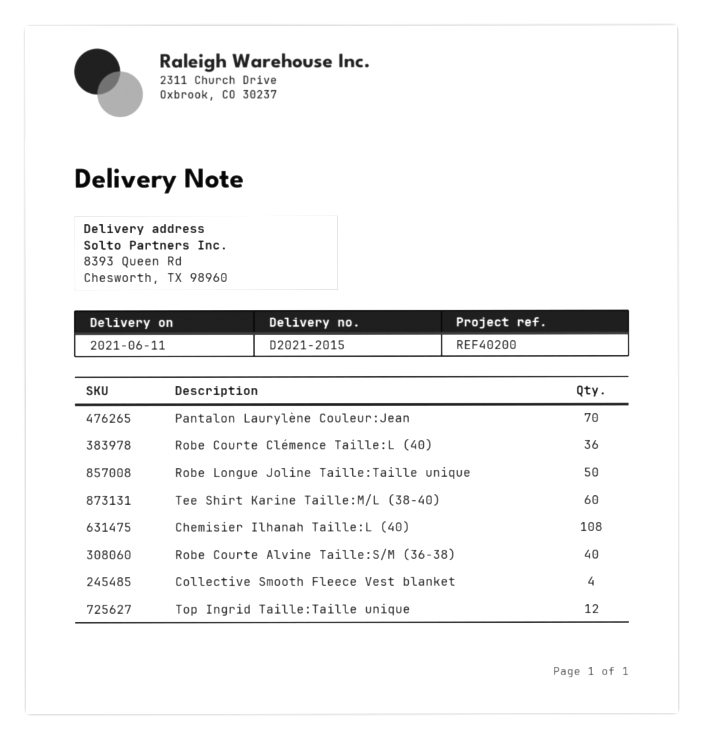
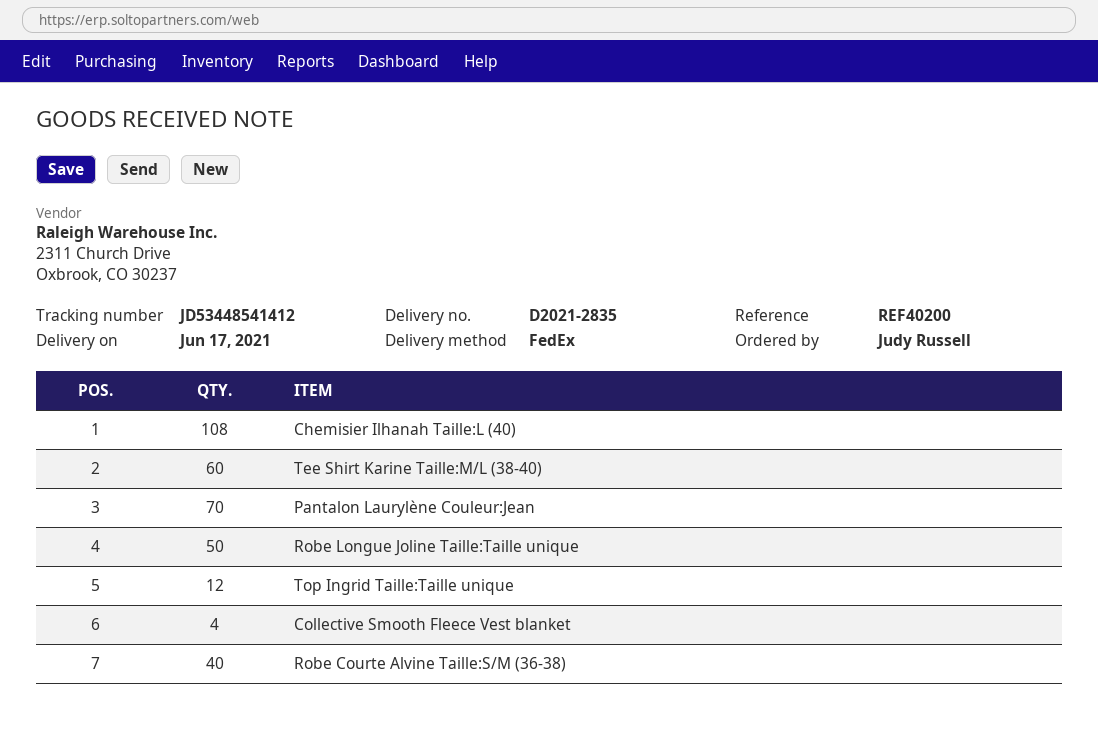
delivery note number: D2021-2015 -> D2021-2835
delivery date: 2021-06-11 -> 2021-06-17
Robe Courte Clémence Taille:L (40): 36 -> none

